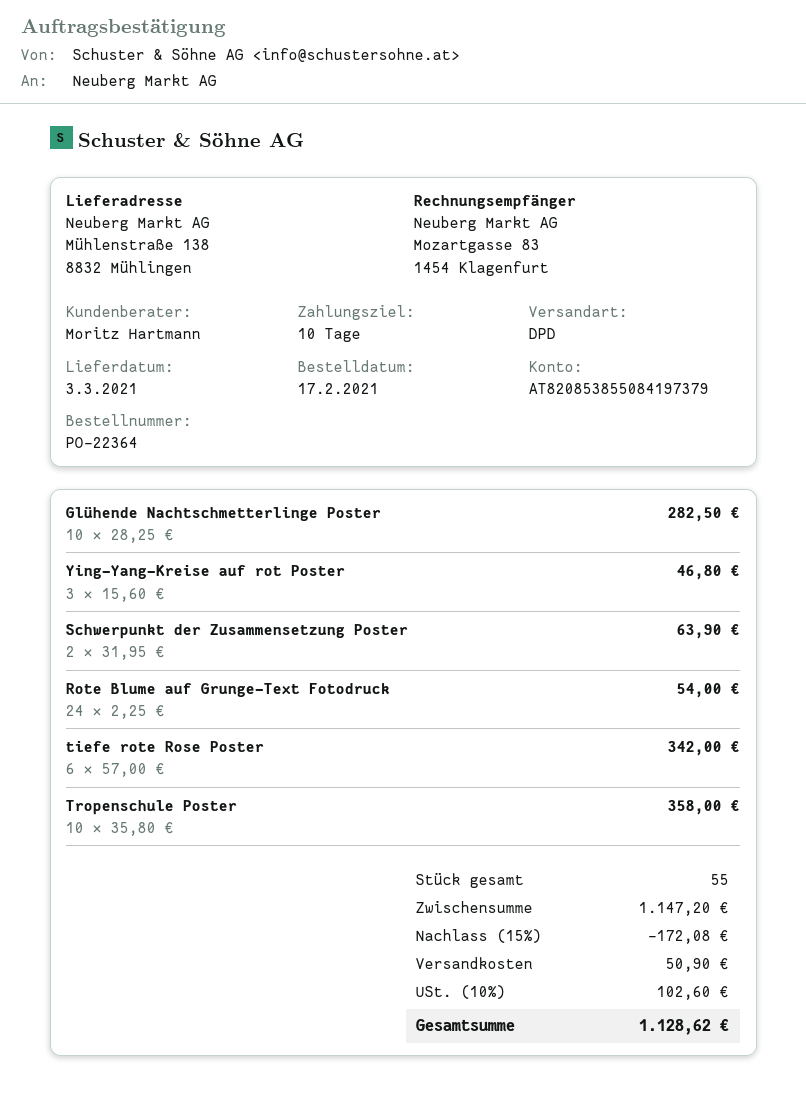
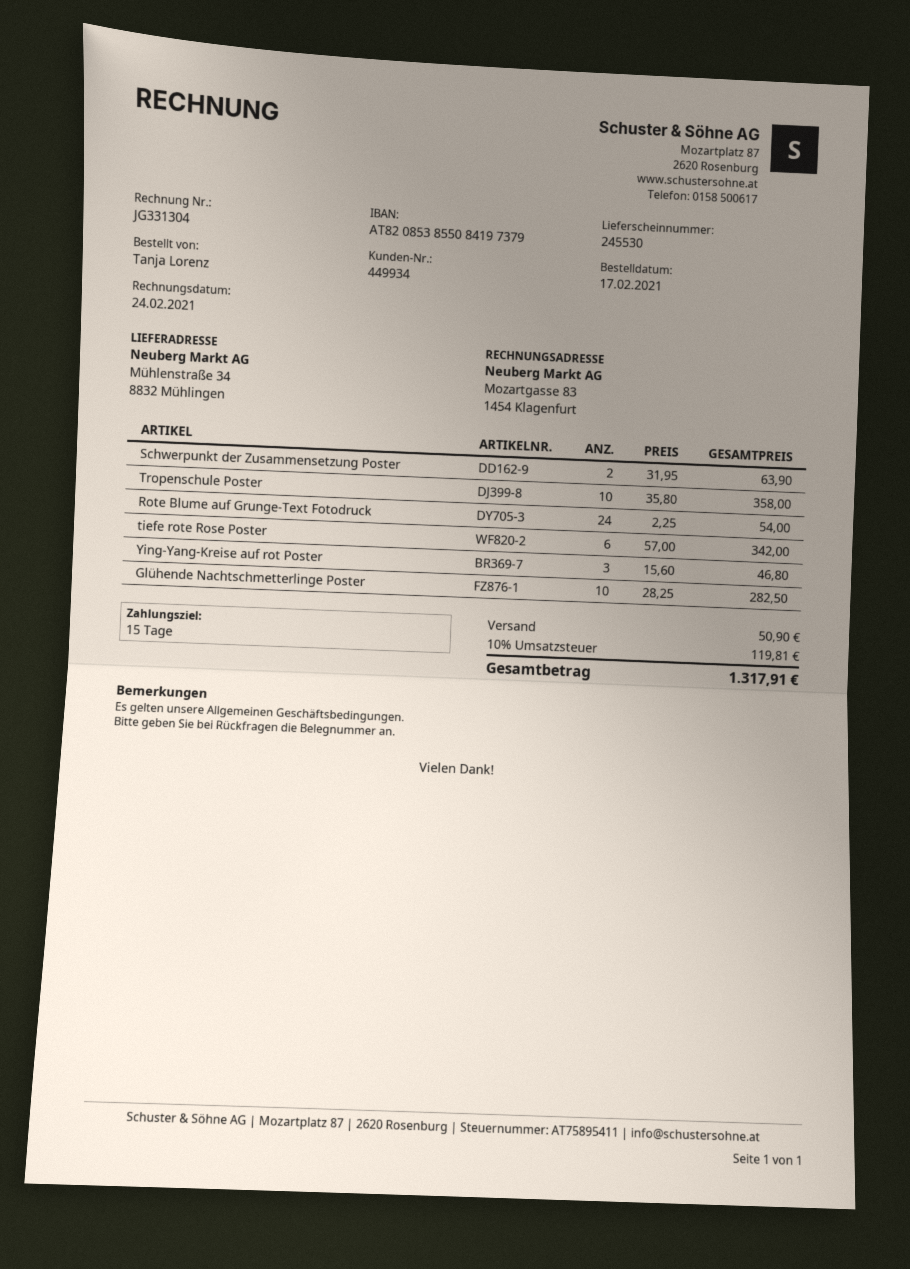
payment terms: 10 days -> 15 days
ship to: Mühlenstraße 138, 8832 Mühlingen -> Mühlenstraße 34, 8832 Mühlingen
discount: 15% = 172.08 -> none
tax: 10% = 102.60 -> 10% = 119.81
total: 1128.62 -> 1317.91

